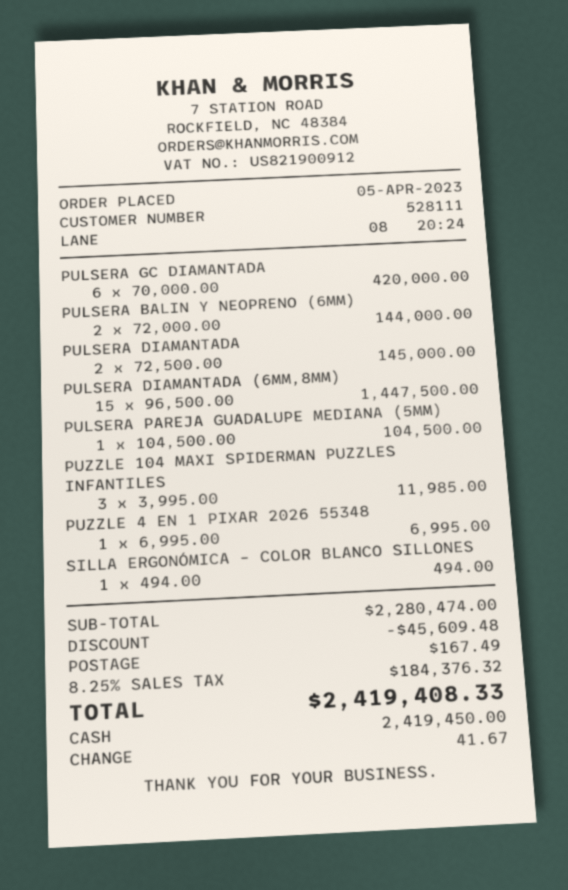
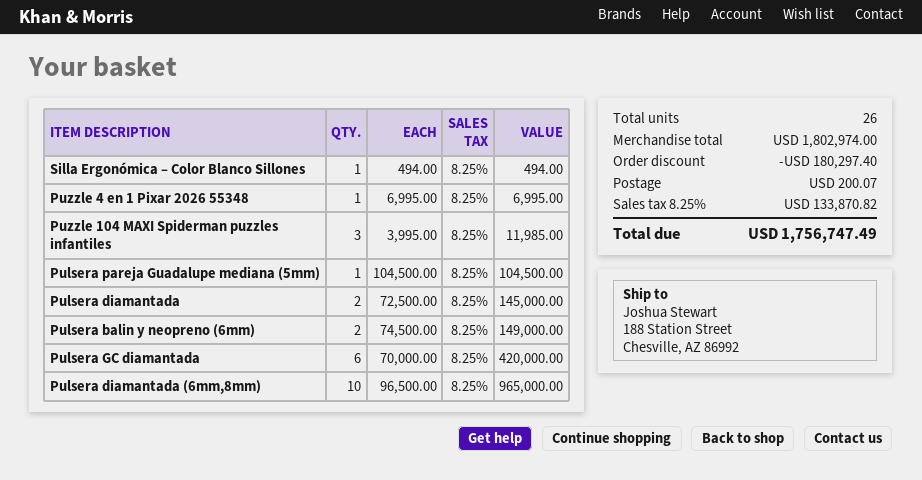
PULSERA BALIN Y NEOPRENO (6MM): 2 x 72000.00 = 144000.00 -> 2 x 74500.00 = 149000.00
PULSERA DIAMANTADA (6MM,8MM): 15 x 96500.00 = 1447500.00 -> 10 x 96500.00 = 965000.00
subtotal: 2280474.00 -> 1802974.00
discount: 45609.48 -> 180297.40
shipping: 167.49 -> 200.07
tax: 8.25% = 184376.32 -> 8.25% = 133870.82
total: 2419408.33 -> 1756747.49

